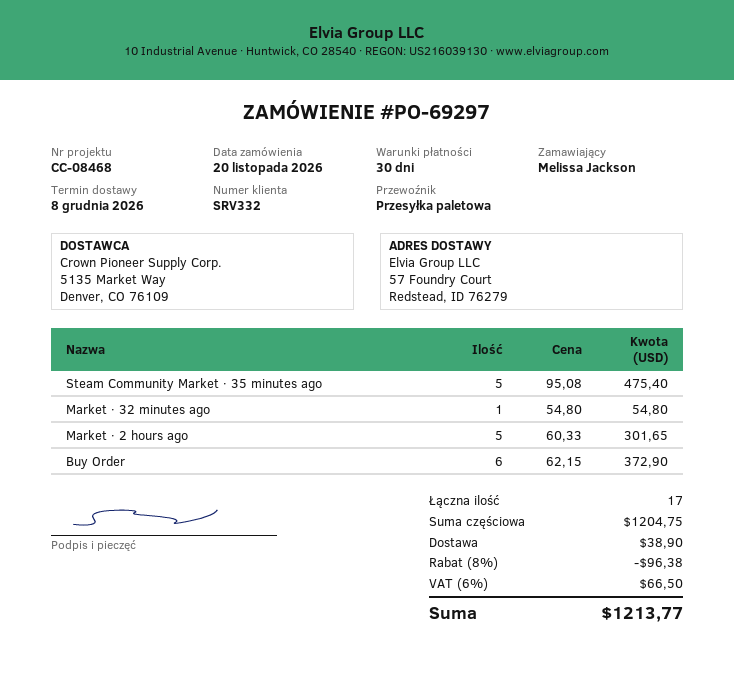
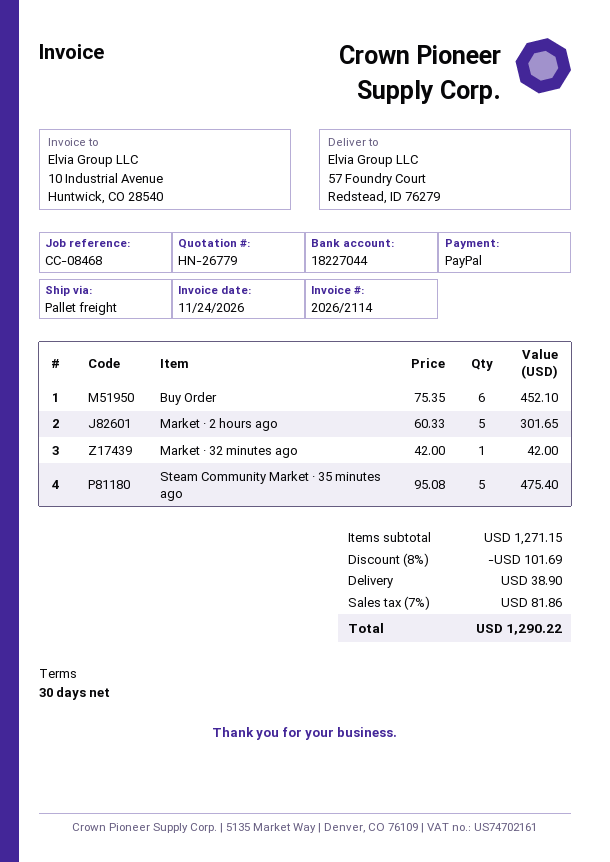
Market · 32 minutes ago: 1 x 54.80 = 54.80 -> 1 x 42.00 = 42.00
Buy Order: 6 x 62.15 = 372.90 -> 6 x 75.35 = 452.10
subtotal: 1204.75 -> 1271.15
discount: 8% = 96.38 -> 8% = 101.69
tax: 6% = 66.50 -> 7% = 81.86
total: 1213.77 -> 1290.22

